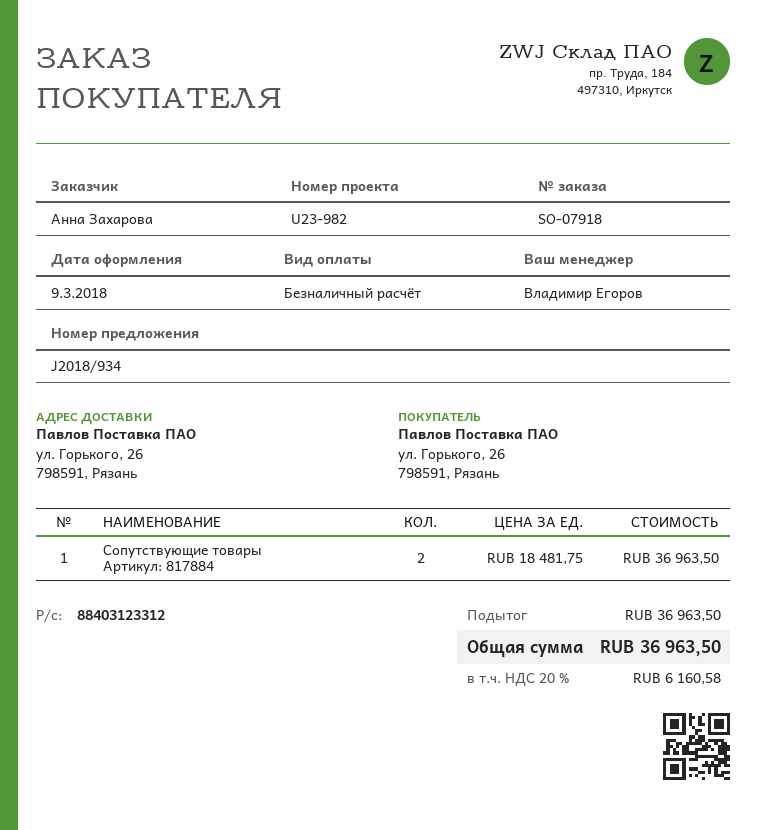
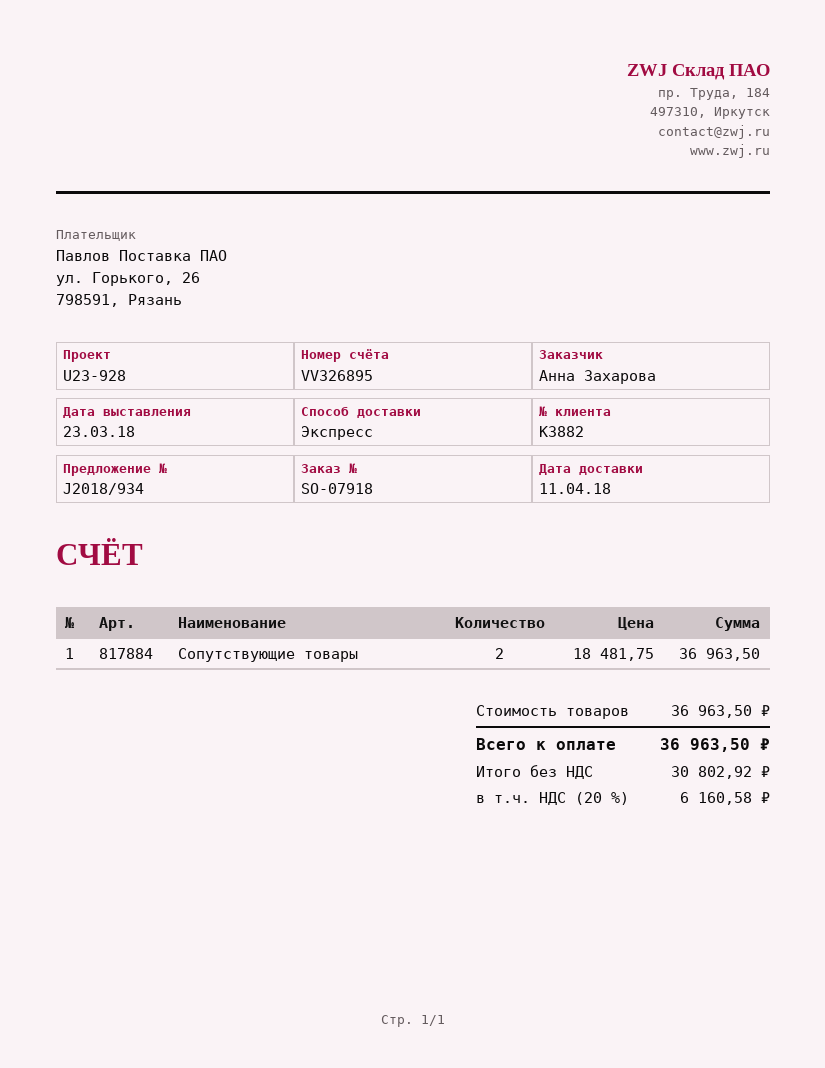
reference: U23-982 -> U23-928

